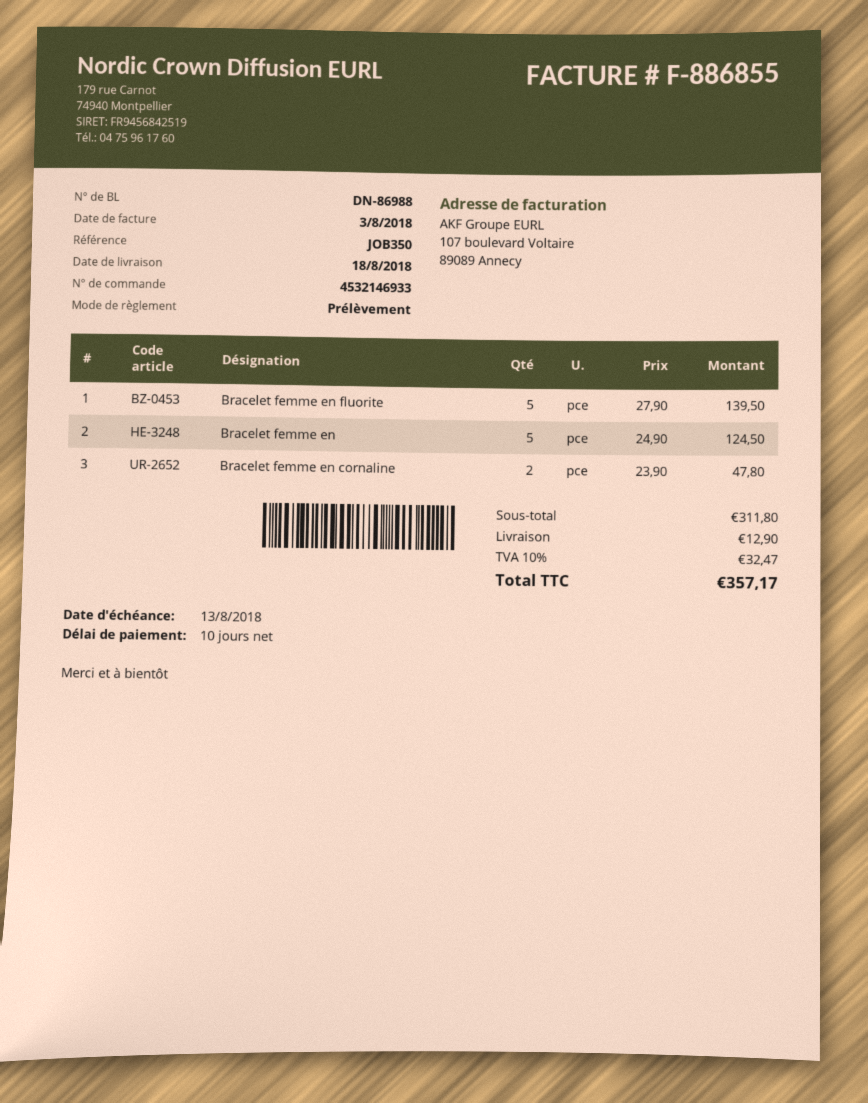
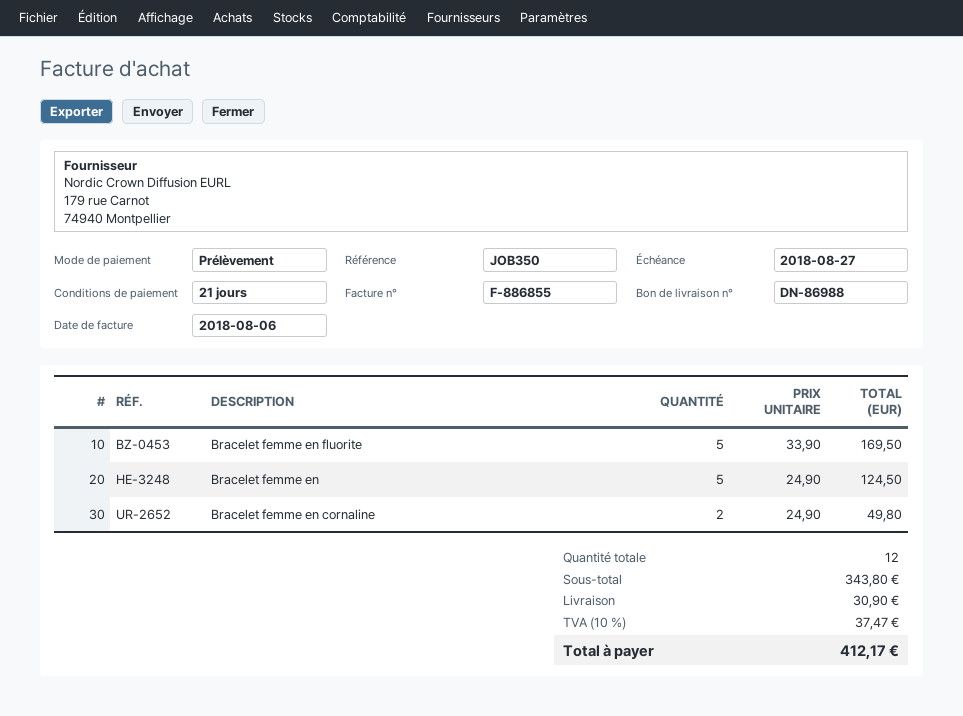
invoice date: 2018-08-03 -> 2018-08-06
payment terms: 10 days -> 21 days
due date: 2018-08-13 -> 2018-08-27
Bracelet femme en fluorite: 5 x 27.90 = 139.50 -> 5 x 33.90 = 169.50
Bracelet femme en cornaline: 2 x 23.90 = 47.80 -> 2 x 24.90 = 49.80
subtotal: 311.80 -> 343.80
shipping: 12.90 -> 30.90
tax: 10% = 32.47 -> 10% = 37.47
total: 357.17 -> 412.17

